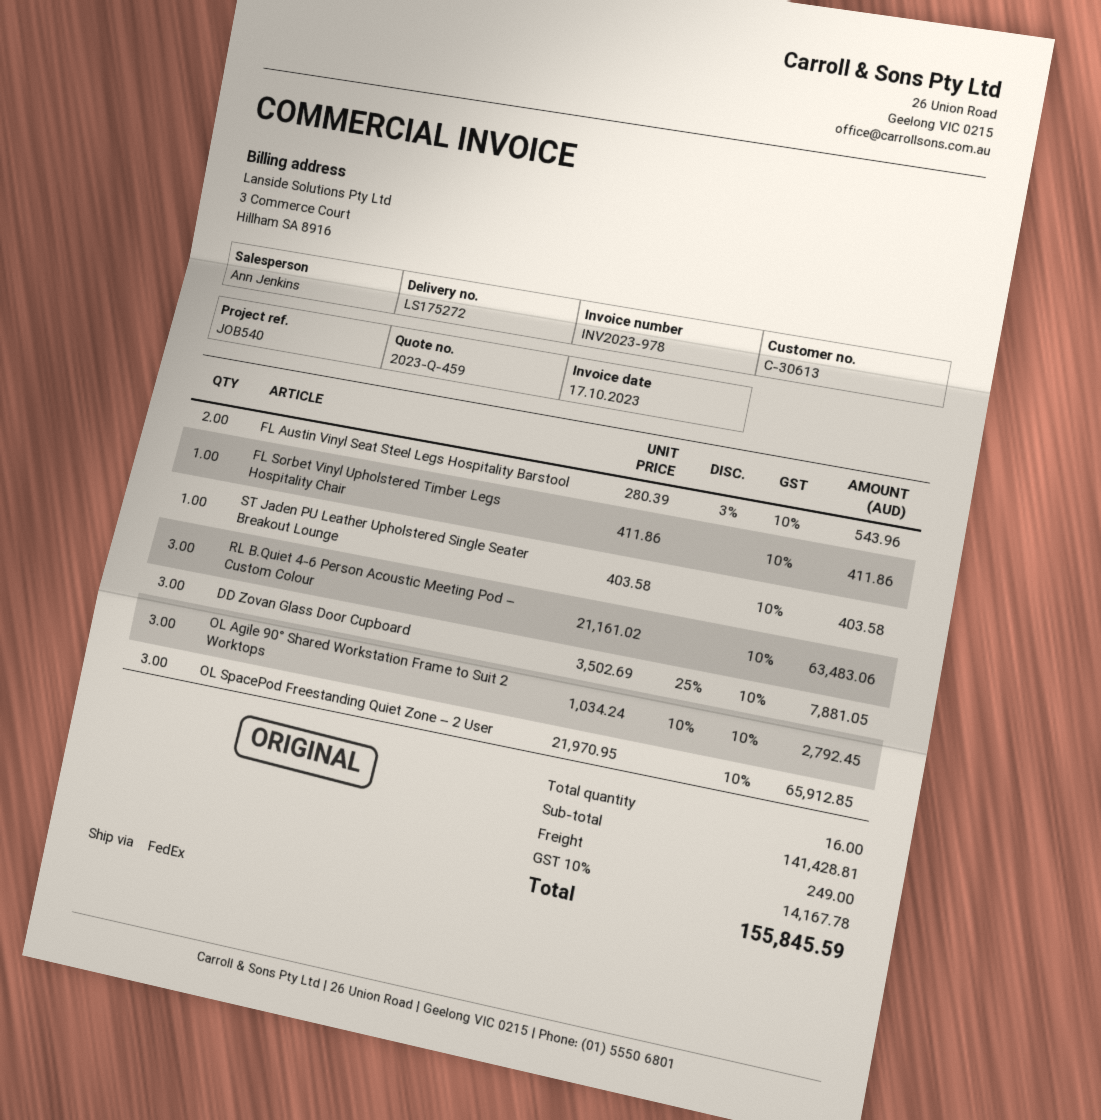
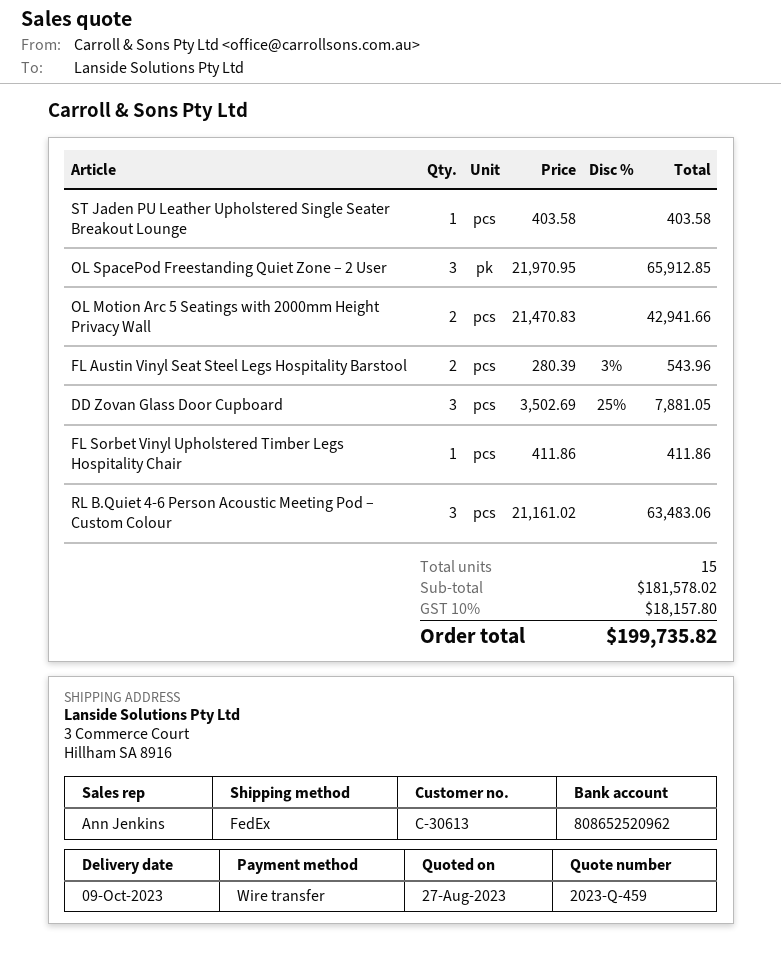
OL Agile 90° Shared Workstation Frame to Suit 2 Worktops: 3 x 1034.24 - 10% = 2792.45 -> none
OL Motion Arc 5 Seatings with 2000mm Height Privacy Wall: none -> 2 x 21470.83 = 42941.66
total quantity: 16 -> 15
subtotal: 141428.81 -> 181578.02
shipping: 249.00 -> none
tax: 10% = 14167.78 -> 10% = 18157.80
total: 155845.59 -> 199735.82

